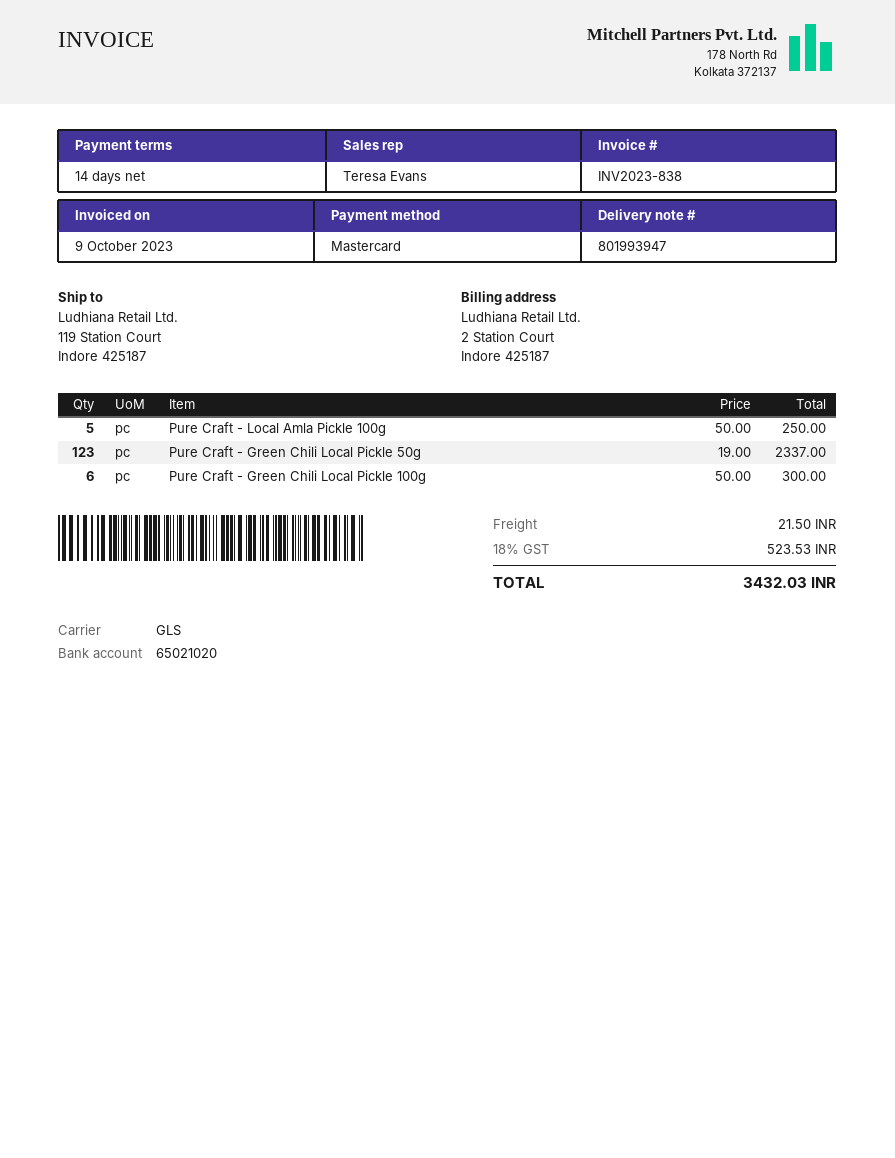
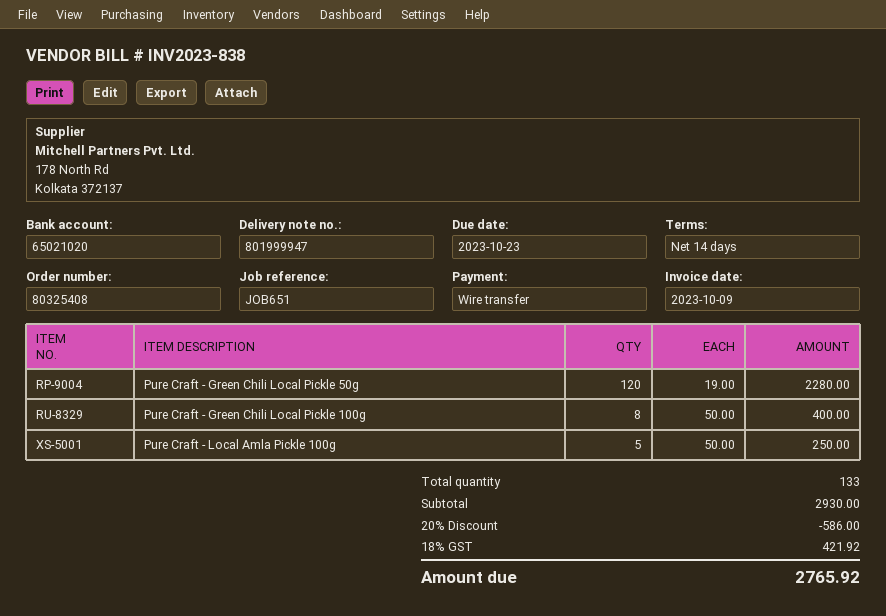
delivery note number: 801993947 -> 801999947
payment method: Mastercard -> bank transfer
Pure Craft - Green Chili Local Pickle 50g: 123 x 19.00 = 2337.00 -> 120 x 19.00 = 2280.00
Pure Craft - Green Chili Local Pickle 100g: 6 x 50.00 = 300.00 -> 8 x 50.00 = 400.00
discount: none -> 20% = 586.00
shipping: 21.50 -> none
tax: 18% = 523.53 -> 18% = 421.92
total: 3432.03 -> 2765.92

